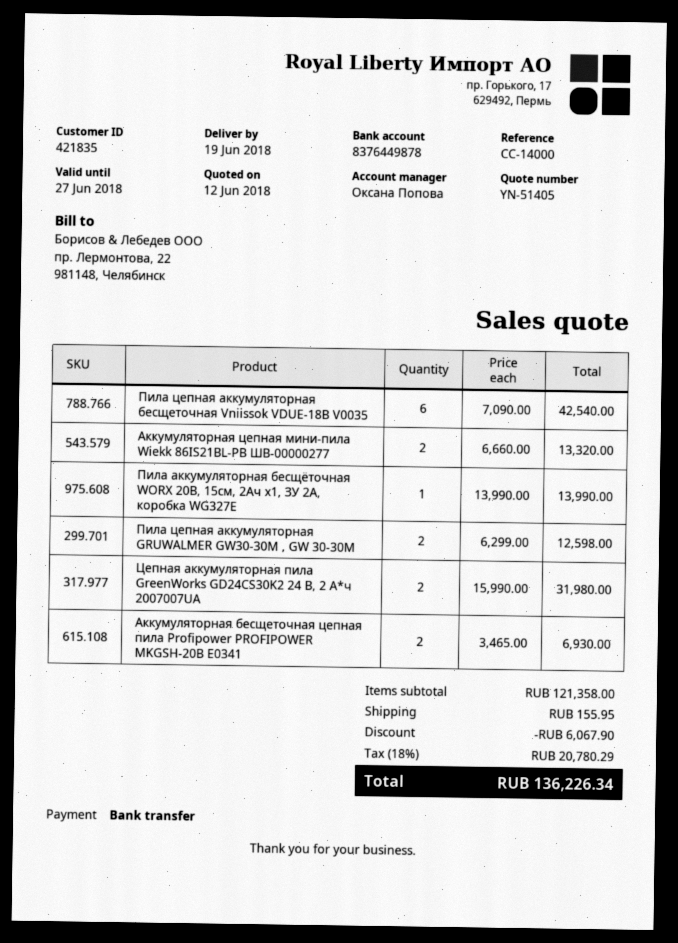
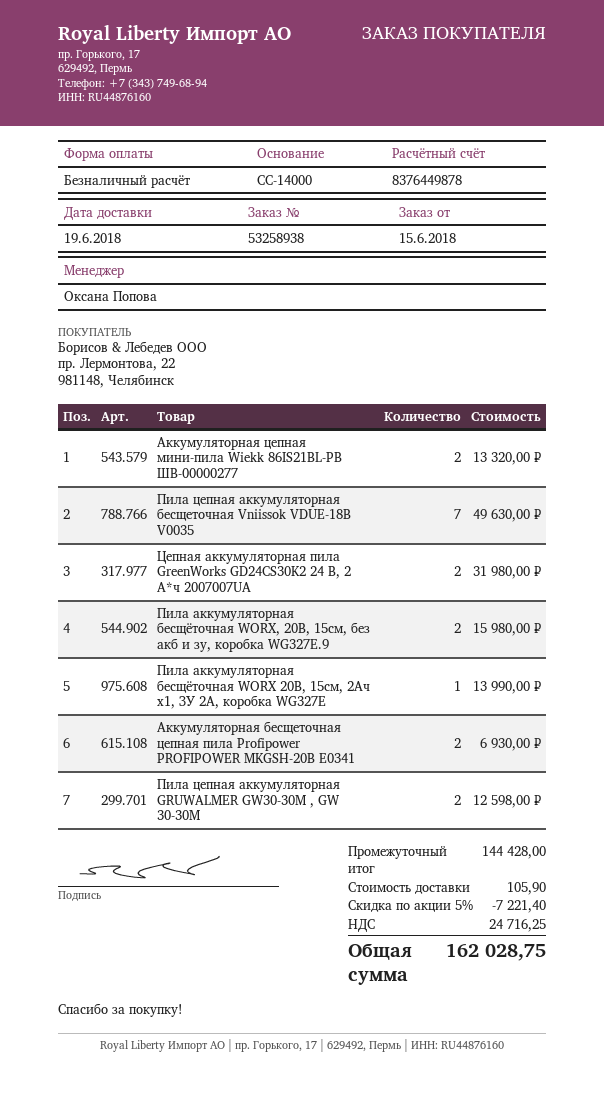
Пила цепная аккумуляторная бесщеточная Vniissok VDUE-18В V0035: 6 for 42540.00 -> 7 for 49630.00
Пила аккумуляторная бесщёточная WORX, 20В, 15см, без акб и зу, коробка WG327E.9: none -> 2 for 15980.00
subtotal: 121358.00 -> 144428.00
discount: 6067.90 -> 7221.40
shipping: 155.95 -> 105.90
tax: 20780.29 -> 24716.25
total: 136226.34 -> 162028.75

